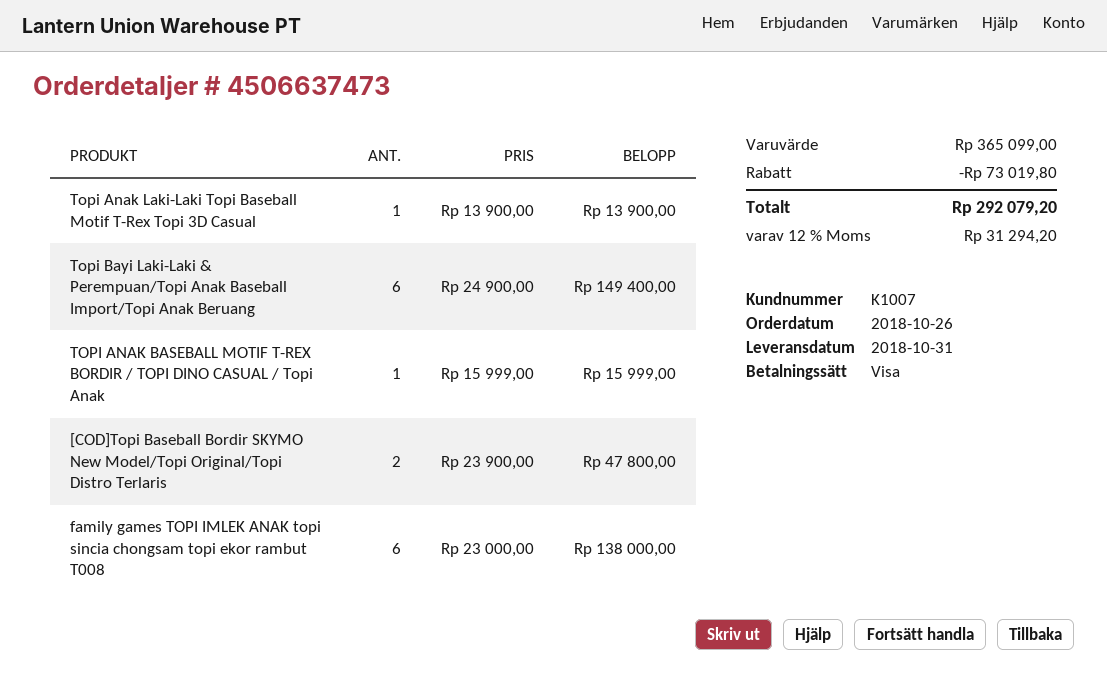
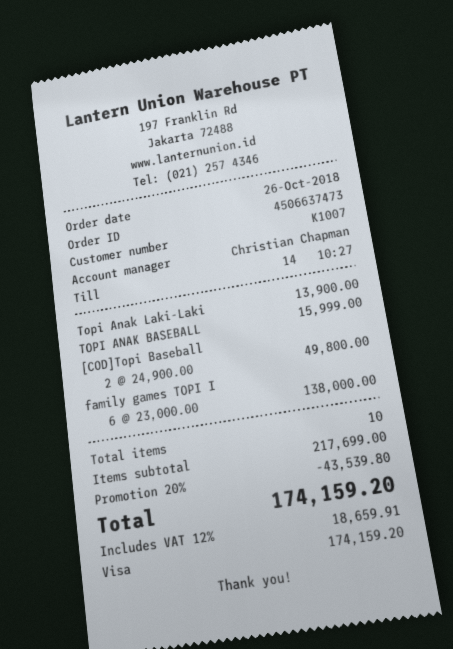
Topi Bayi Laki-Laki & Perempuan/Topi Anak Baseball Import/Topi Anak Beruang: 6 x 24900.00 = 149400.00 -> none
[COD]Topi Baseball Bordir SKYMO New Model/Topi Original/Topi Distro Terlaris: 2 x 23900.00 = 47800.00 -> 2 x 24900.00 = 49800.00
subtotal: 365099.00 -> 217699.00
discount: 73019.80 -> 43539.80
tax: 12% = 31294.20 -> 12% = 18659.91
total: 292079.20 -> 174159.20

